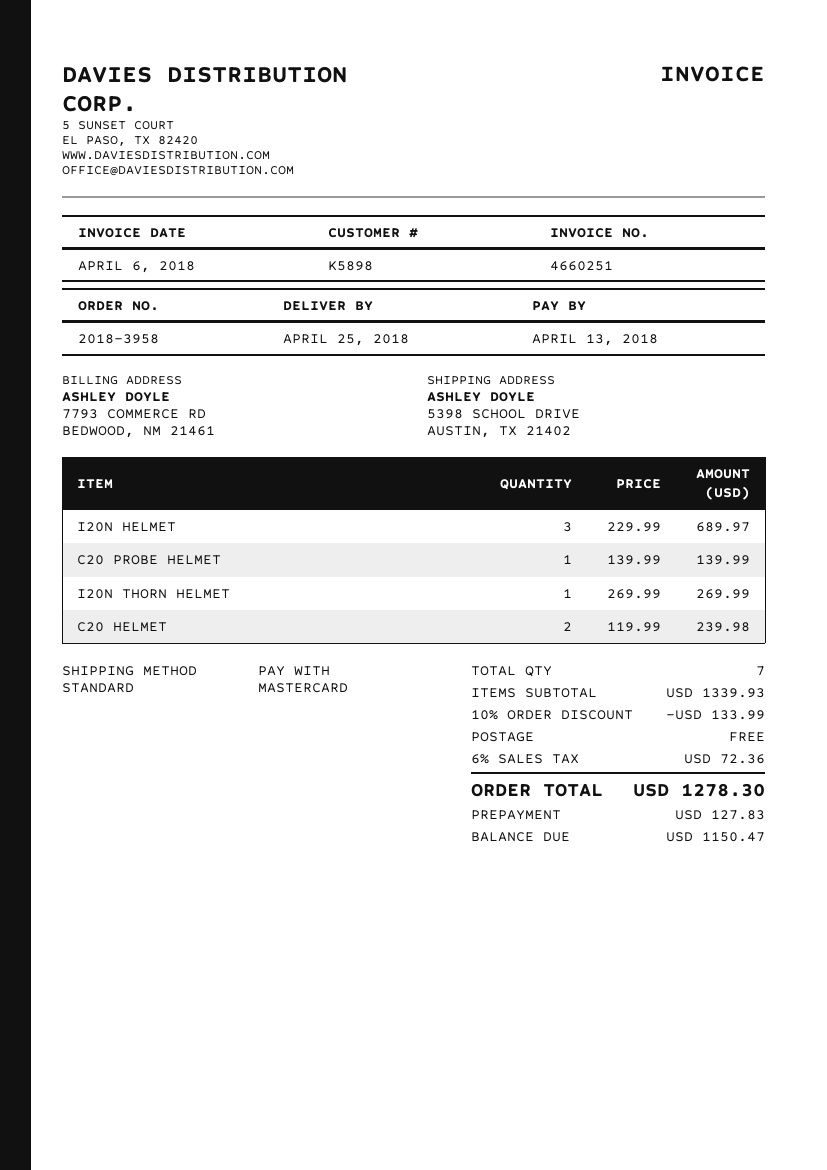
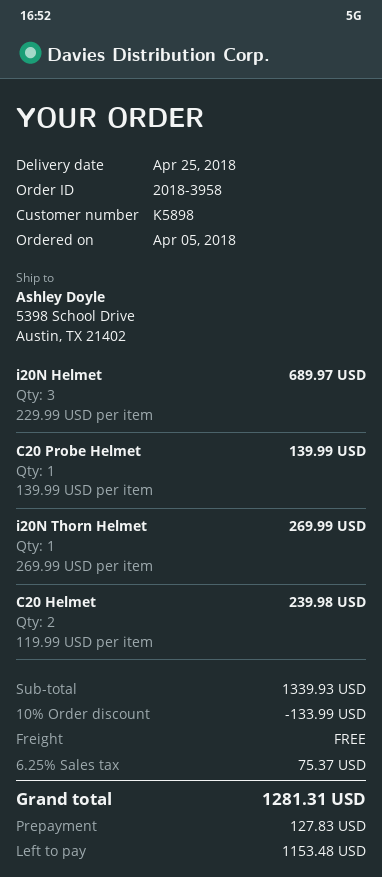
tax: 6% = 72.36 -> 6.25% = 75.37
total: 1278.30 -> 1281.31
balance: 1150.47 -> 1153.48

